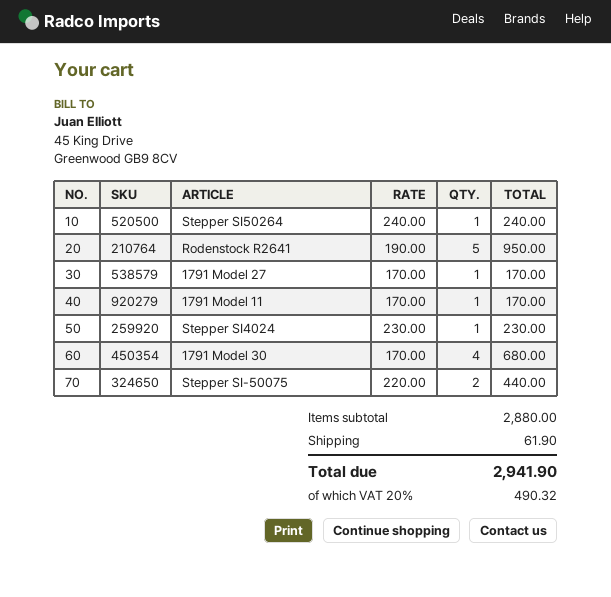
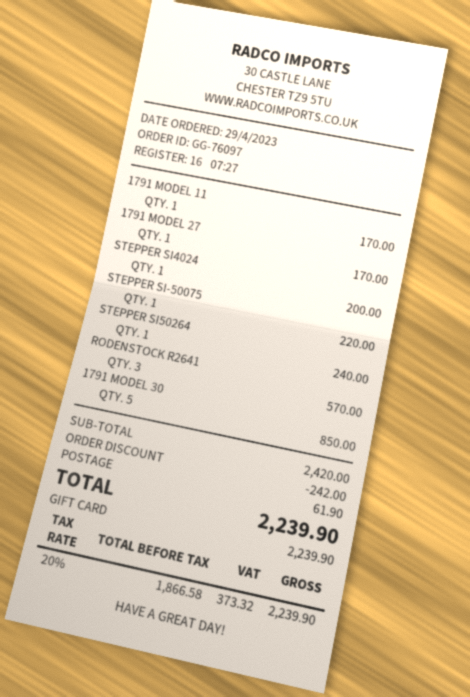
Rodenstock R2641: 5 for 950.00 -> 3 for 570.00
Stepper SI4024: 1 for 230.00 -> 1 for 200.00
1791 Model 30: 4 for 680.00 -> 5 for 850.00
Stepper SI-50075: 2 for 440.00 -> 1 for 220.00
subtotal: 2880.00 -> 2420.00
discount: none -> 242.00
tax: 20% = 490.32 -> 20% = 373.32
total: 2941.90 -> 2239.90

